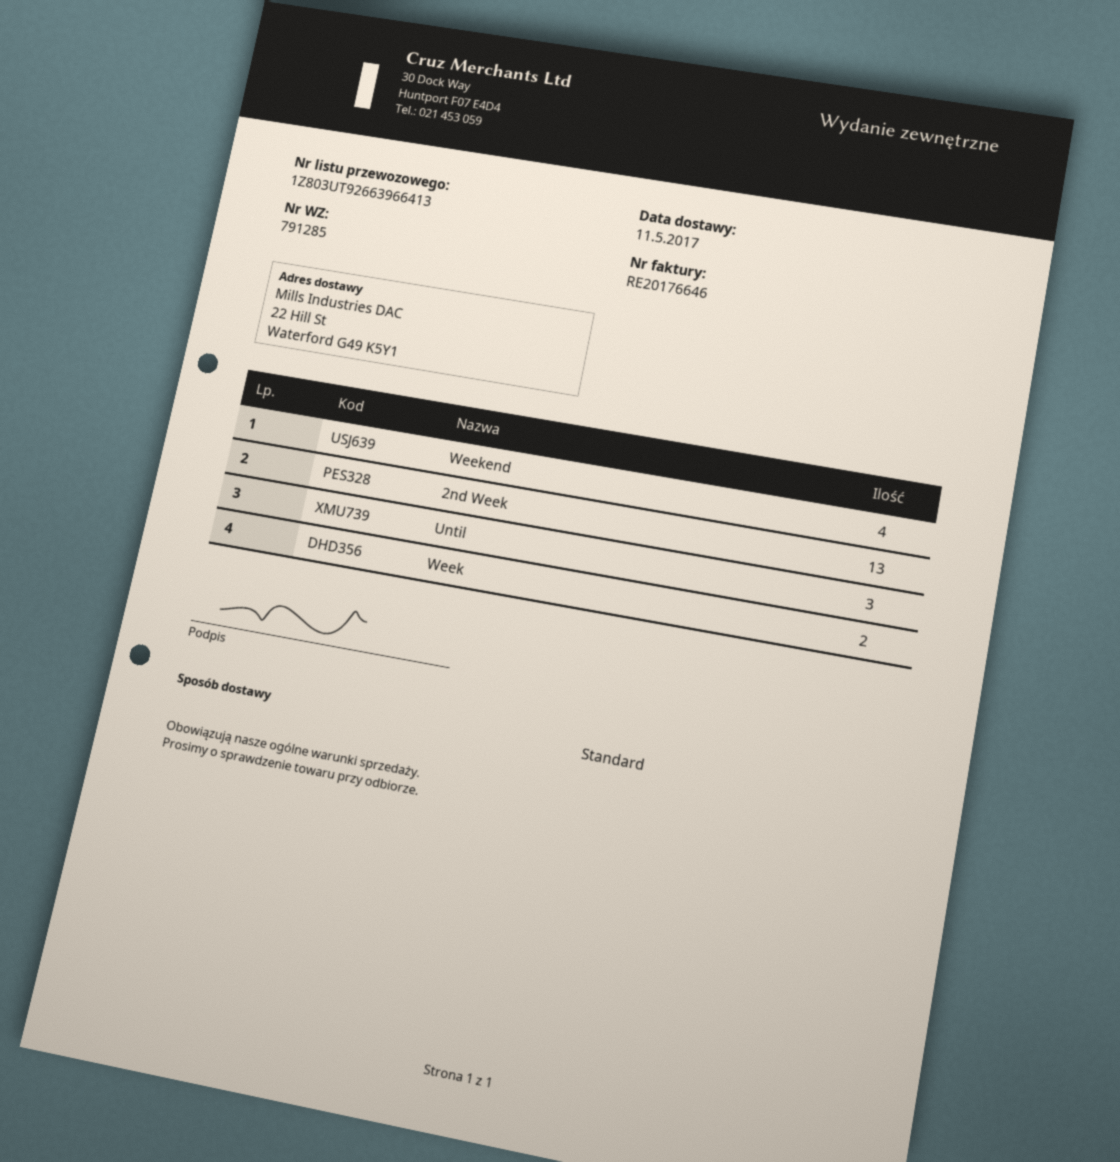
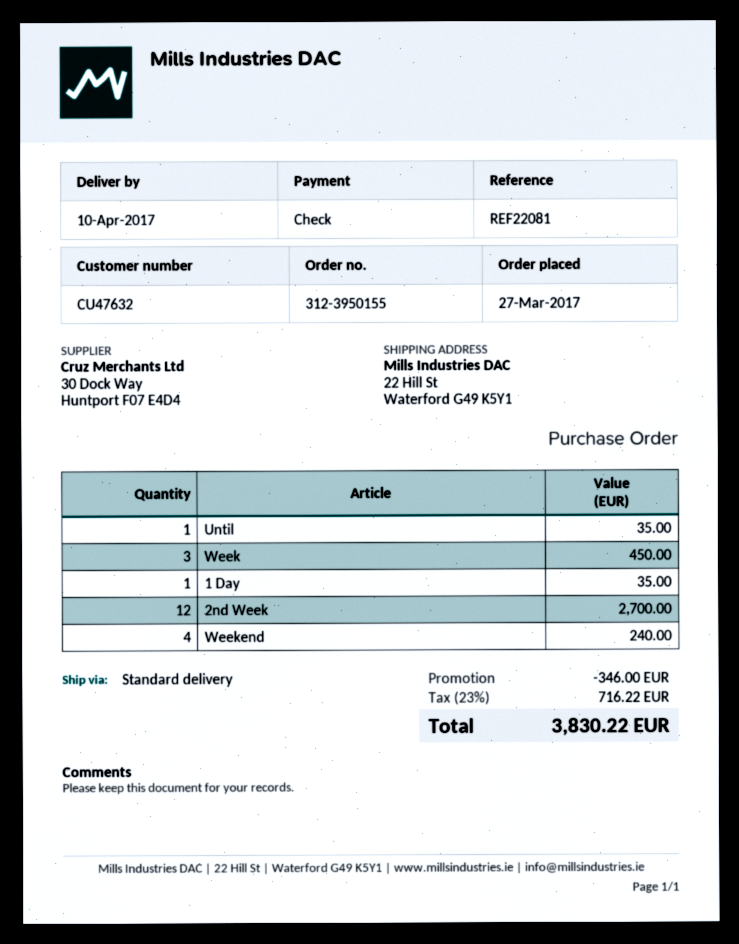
delivery date: 2017-05-11 -> 2017-04-10
2nd Week: 13 -> 12
Until: 3 -> 1
Week: 2 -> 3
1 Day: none -> 1

